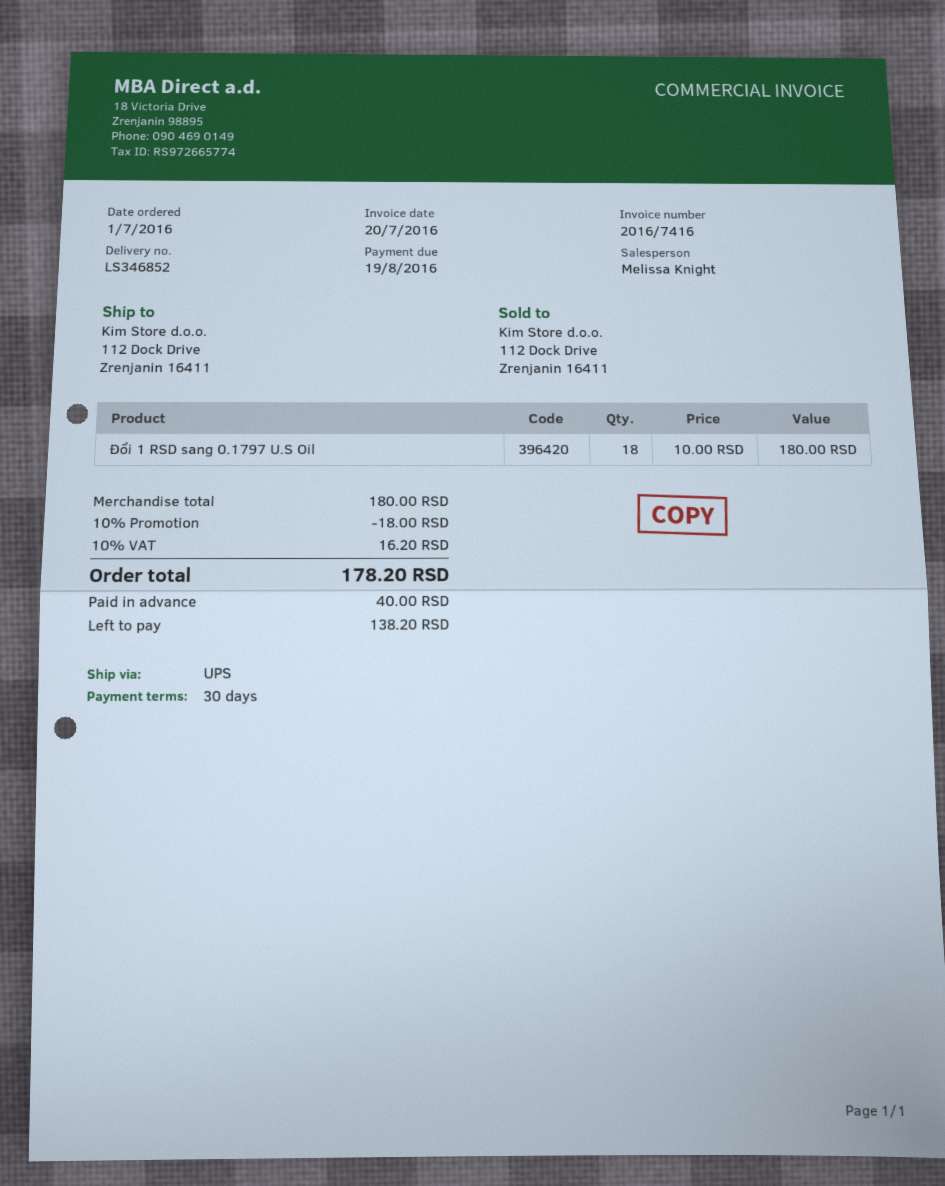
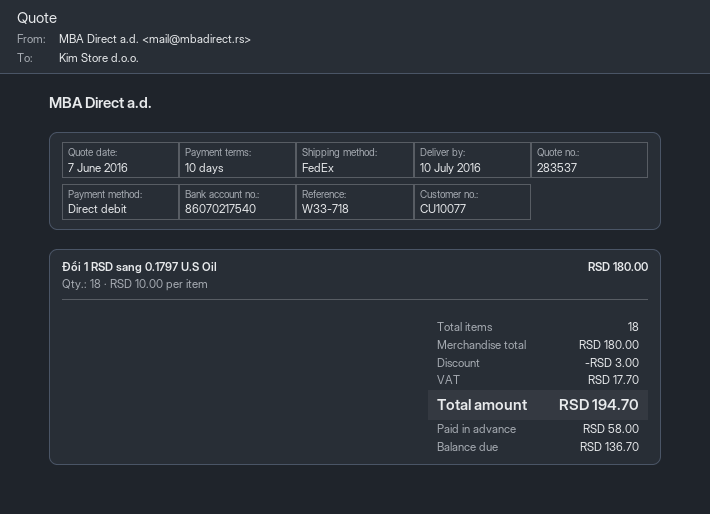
payment terms: 30 days -> 10 days
shipping method: UPS -> FedEx
discount: 18.00 -> 3.00
tax: 16.20 -> 17.70
total: 178.20 -> 194.70
deposit: 40.00 -> 58.00
balance: 138.20 -> 136.70

